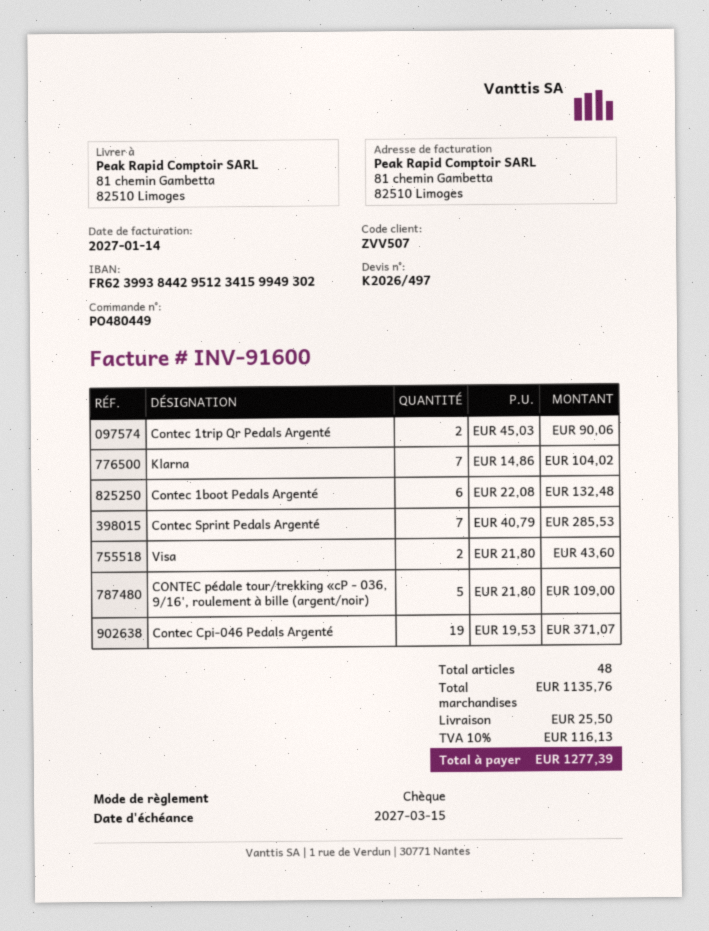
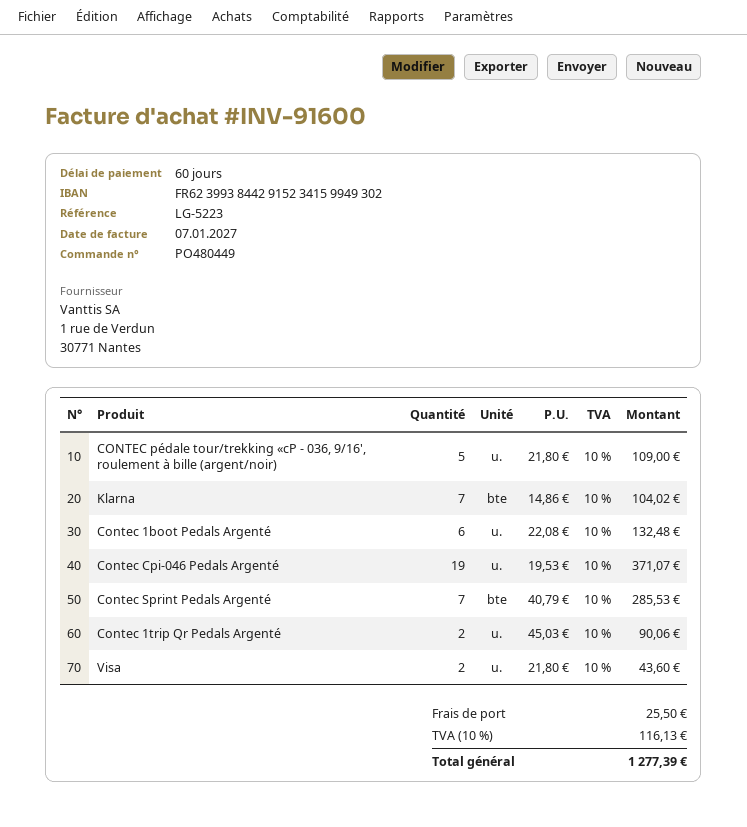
invoice date: 2027-01-14 -> 2027-01-07
bank account: FR6239938442951234159949302 -> FR6239938442915234159949302

